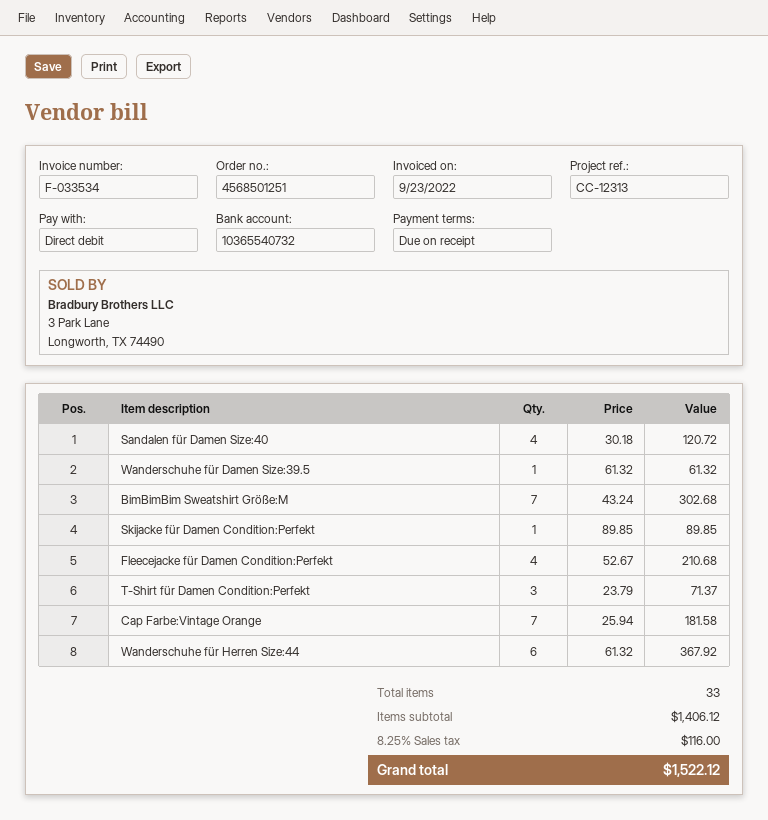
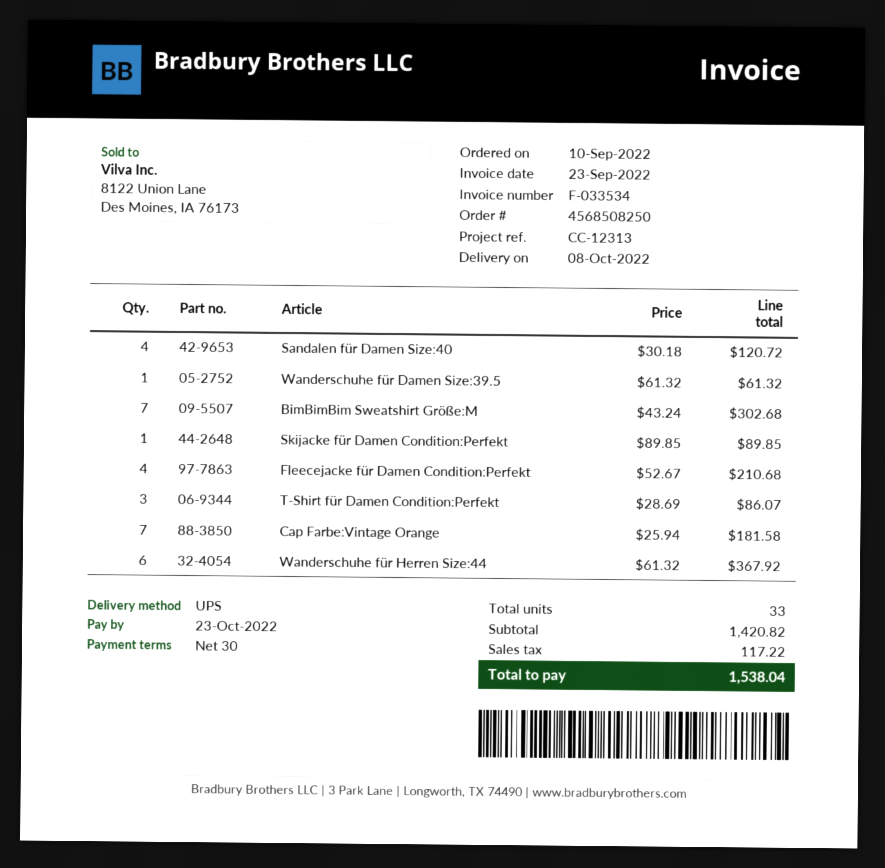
order number: 4568501251 -> 4568508250
payment terms: on receipt -> 30 days
T-Shirt für Damen Condition:Perfekt: 3 x 23.79 = 71.37 -> 3 x 28.69 = 86.07
subtotal: 1406.12 -> 1420.82
tax: 116.00 -> 117.22
total: 1522.12 -> 1538.04

